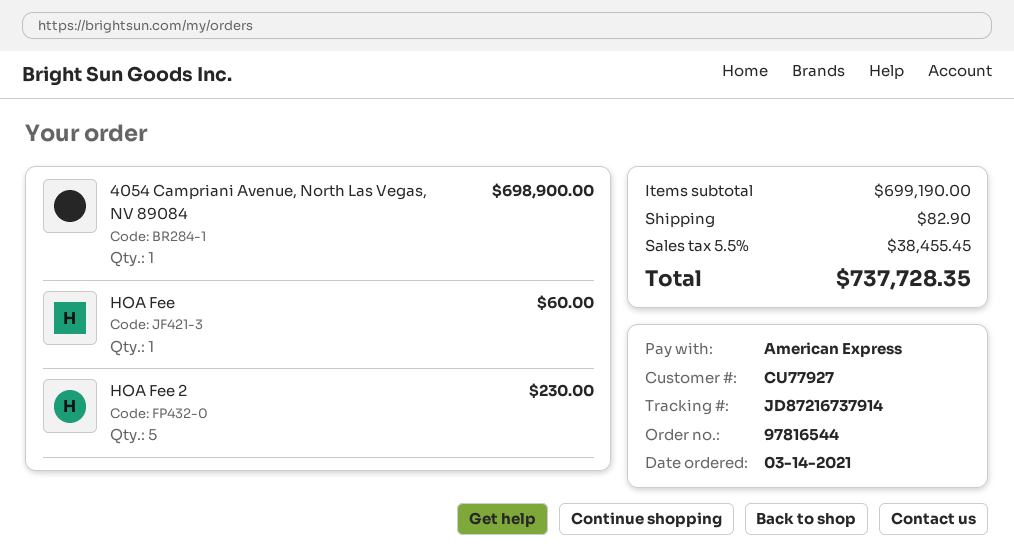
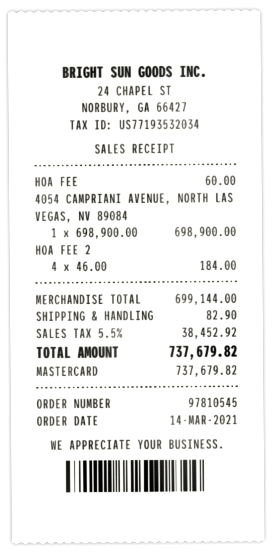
order number: 97816544 -> 97810545
payment method: American Express -> Mastercard
HOA Fee 2: 5 for 230.00 -> 4 for 184.00
subtotal: 699190.00 -> 699144.00
tax: 5.5% = 38455.45 -> 5.5% = 38452.92
total: 737728.35 -> 737679.82

